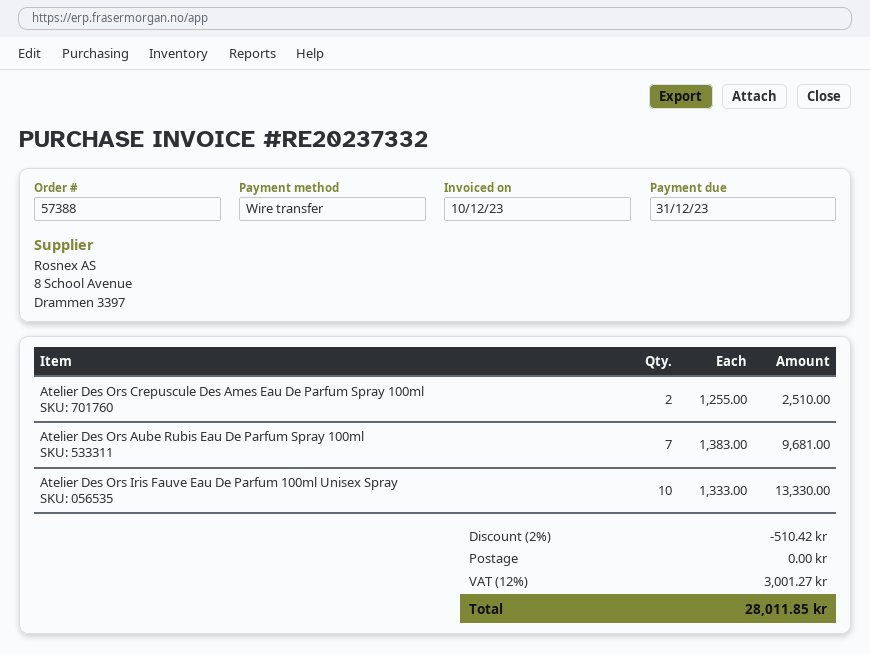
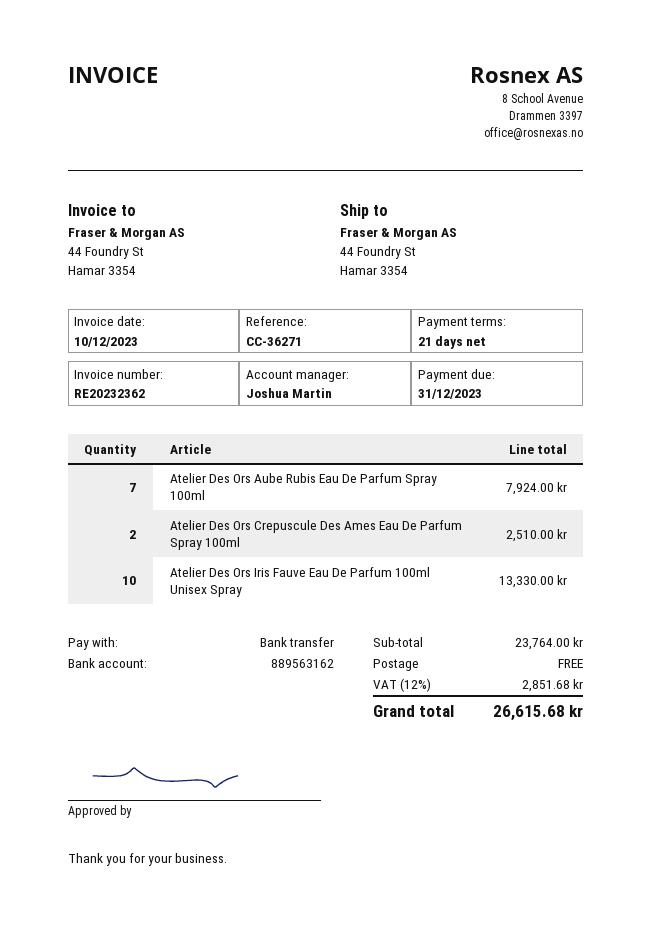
invoice number: RE20237332 -> RE20232362
Atelier Des Ors Aube Rubis Eau De Parfum Spray 100ml: 7 for 9681.00 -> 7 for 7924.00
discount: 2% = 510.42 -> none
tax: 12% = 3001.27 -> 12% = 2851.68
total: 28011.85 -> 26615.68

